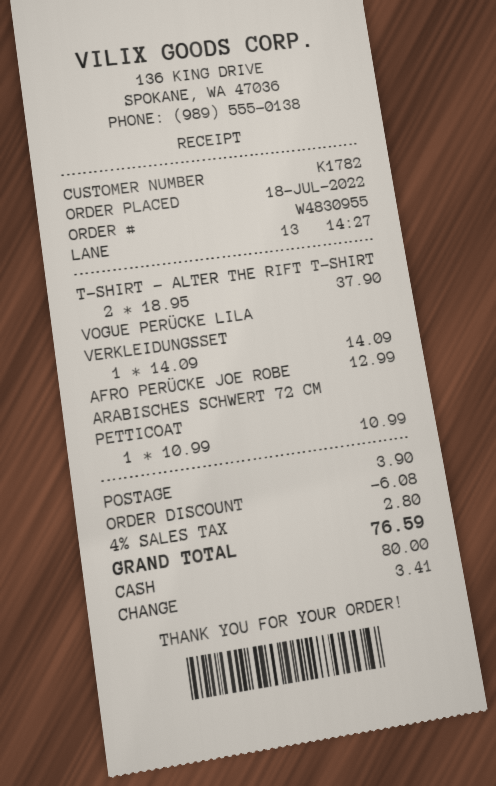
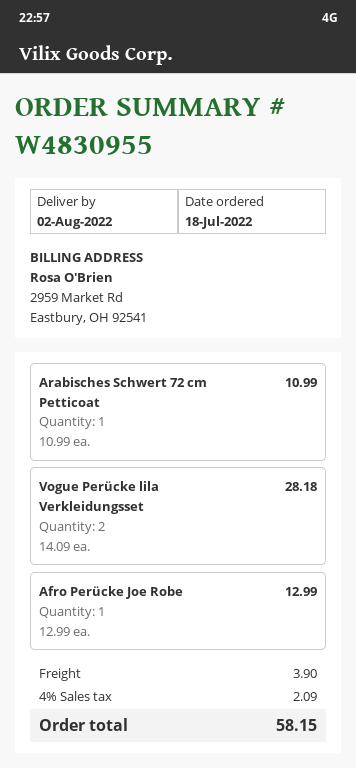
T-SHIRT - ALTER THE RIFT T-SHIRT: 2 x 18.95 = 37.90 -> none
VOGUE PERÜCKE LILA VERKLEIDUNGSSET: 1 x 14.09 = 14.09 -> 2 x 14.09 = 28.18
discount: 6.08 -> none
tax: 4% = 2.80 -> 4% = 2.09
total: 76.59 -> 58.15

